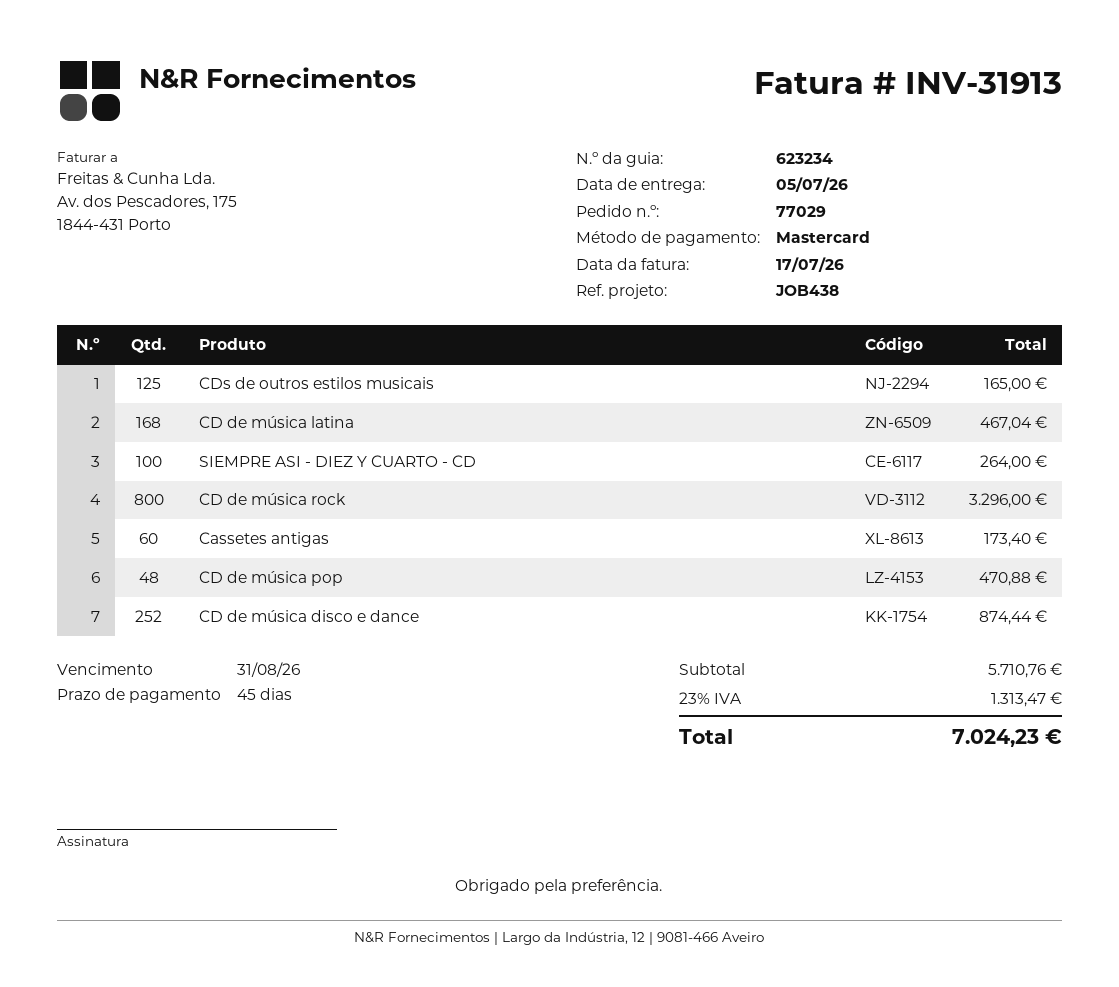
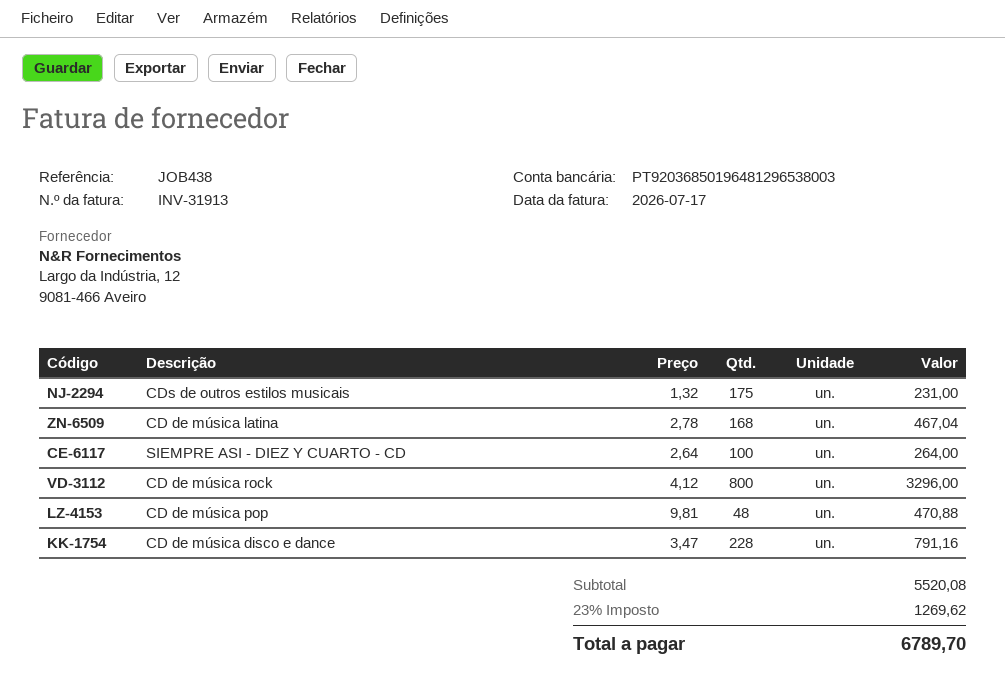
CDs de outros estilos musicais: 125 for 165.00 -> 175 for 231.00
Cassetes antigas: 60 for 173.40 -> none
CD de música disco e dance: 252 for 874.44 -> 228 for 791.16
subtotal: 5710.76 -> 5520.08
tax: 23% = 1313.47 -> 23% = 1269.62
total: 7024.23 -> 6789.70

